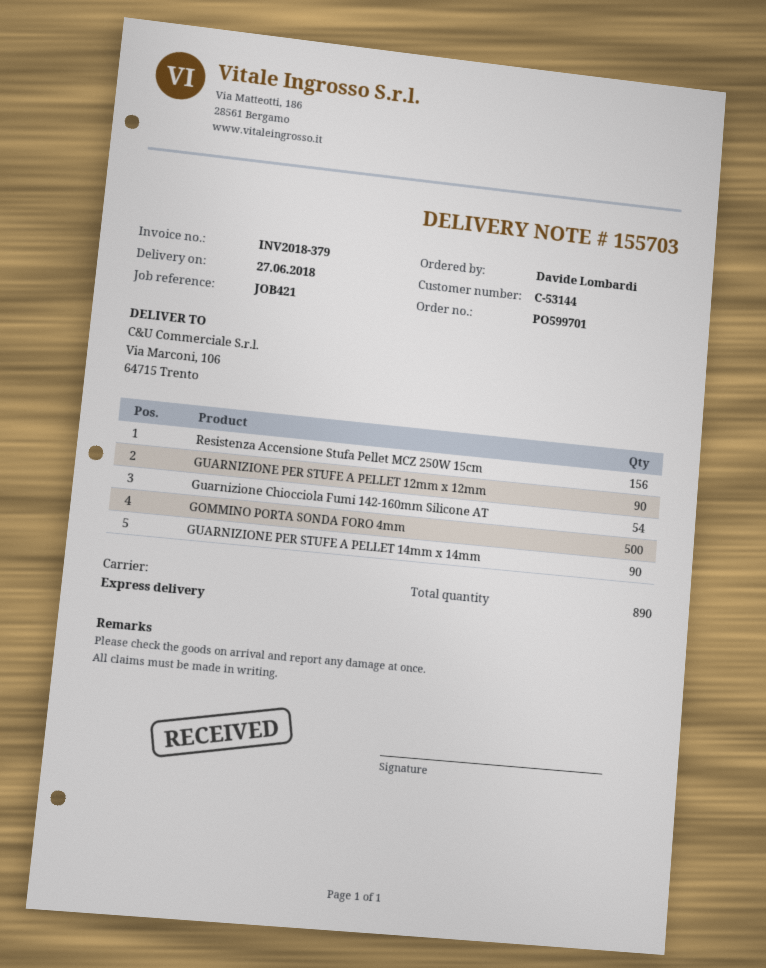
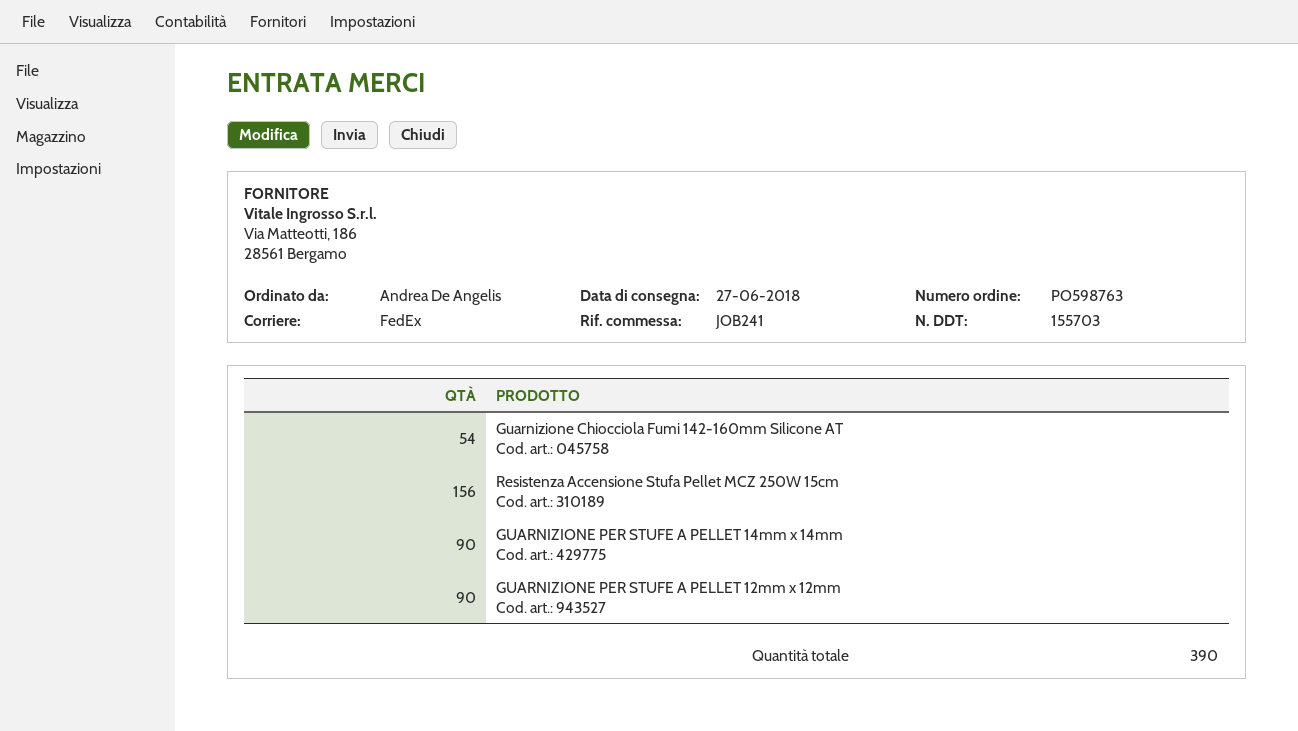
order number: PO599701 -> PO598763
reference: JOB421 -> JOB241
ordered by: Davide Lombardi -> Andrea De Angelis
shipping method: express -> FedEx
GOMMINO PORTA SONDA FORO 4mm: 500 -> none
total quantity: 890 -> 390

